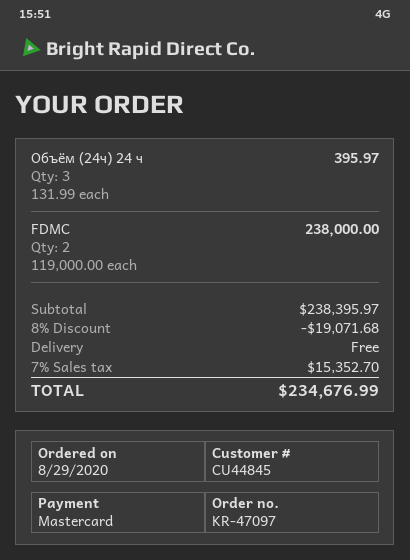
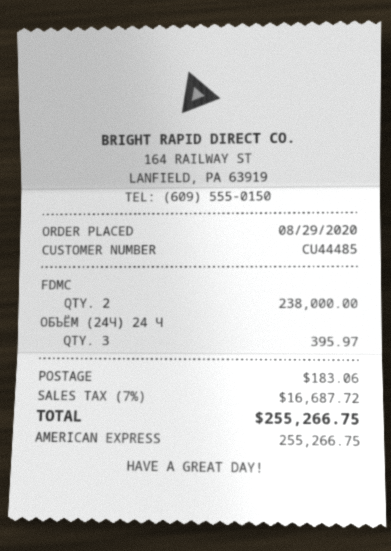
customer number: CU44845 -> CU44485
payment method: Mastercard -> American Express
discount: 8% = 19071.68 -> none
shipping: 0.00 -> 183.06
tax: 7% = 15352.70 -> 7% = 16687.72
total: 234676.99 -> 255266.75

